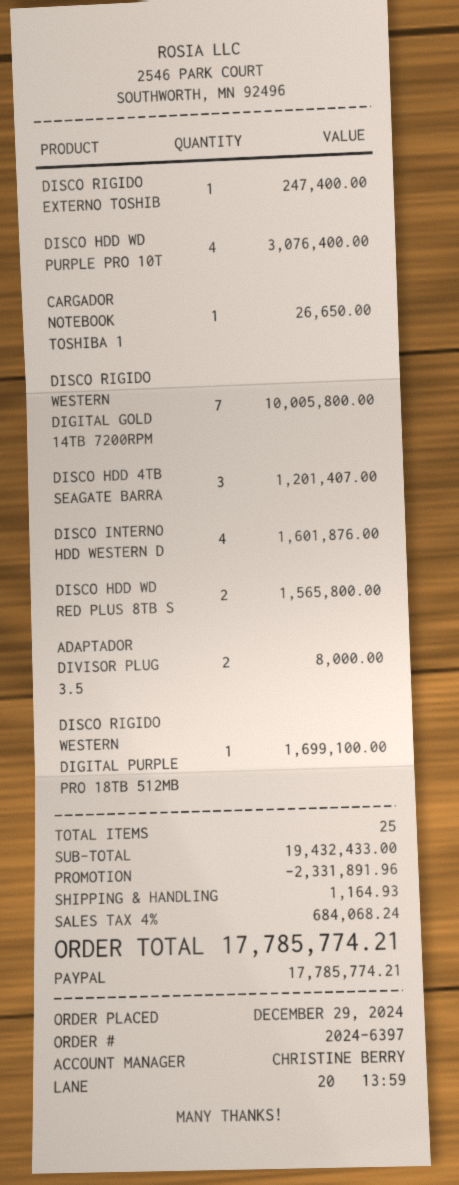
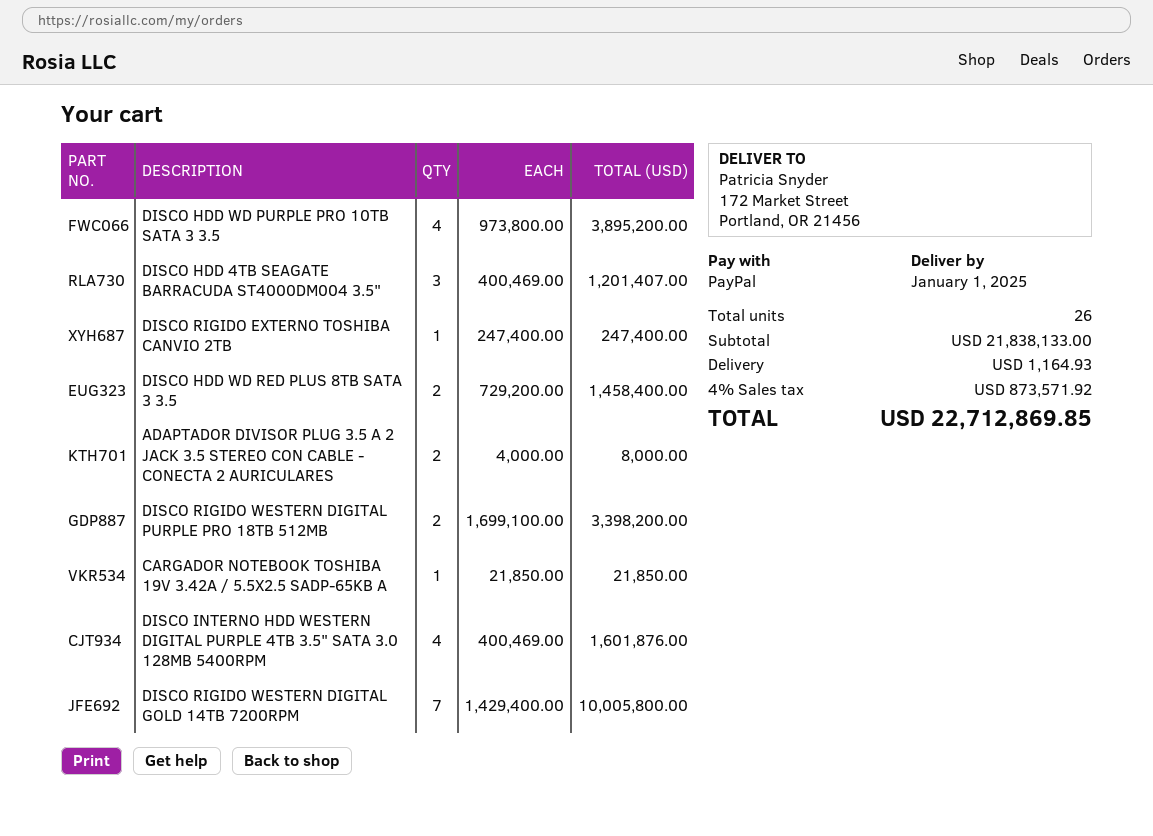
DISCO HDD WD PURPLE PRO 10T: 4 for 3076400.00 -> 4 for 3895200.00
CARGADOR NOTEBOOK TOSHIBA 1: 1 for 26650.00 -> 1 for 21850.00
DISCO HDD WD RED PLUS 8TB S: 2 for 1565800.00 -> 2 for 1458400.00
DISCO RIGIDO WESTERN DIGITAL PURPLE PRO 18TB 512MB: 1 for 1699100.00 -> 2 for 3398200.00
total quantity: 25 -> 26
subtotal: 19432433.00 -> 21838133.00
discount: 2331891.96 -> none
tax: 4% = 684068.24 -> 4% = 873571.92
total: 17785774.21 -> 22712869.85

